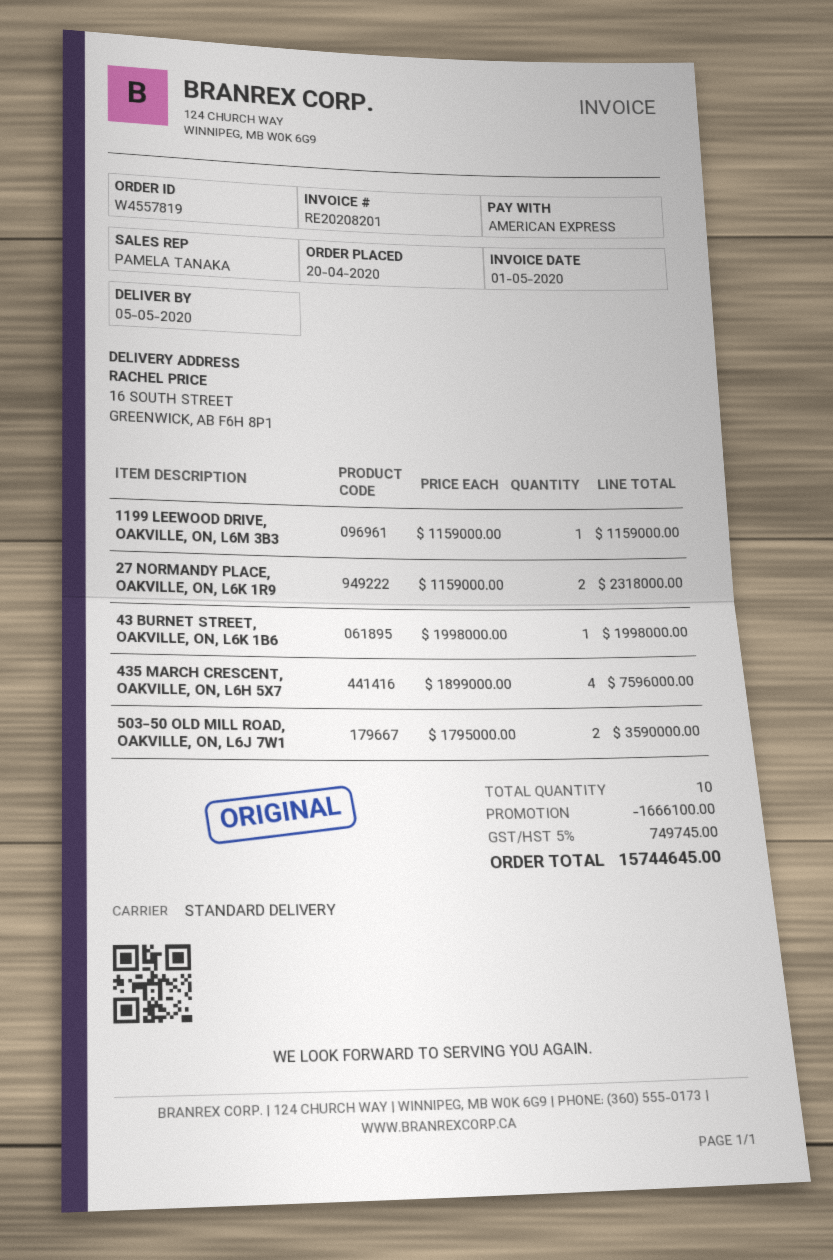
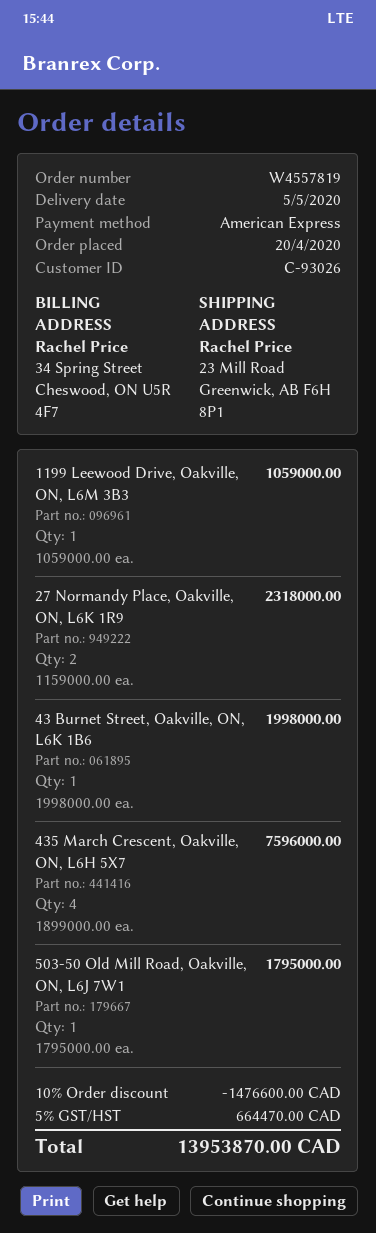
ship to: 16 SOUTH STREET, GREENWICK, AB F6H 8P1 -> 23 Mill Road, Greenwick, AB F6H 8P1
1199 LEEWOOD DRIVE, OAKVILLE, ON, L6M 3B3: 1 x 1159000.00 = 1159000.00 -> 1 x 1059000.00 = 1059000.00
503-50 OLD MILL ROAD, OAKVILLE, ON, L6J 7W1: 2 x 1795000.00 = 3590000.00 -> 1 x 1795000.00 = 1795000.00
discount: 1666100.00 -> 1476600.00
tax: 5% = 749745.00 -> 5% = 664470.00
total: 15744645.00 -> 13953870.00

